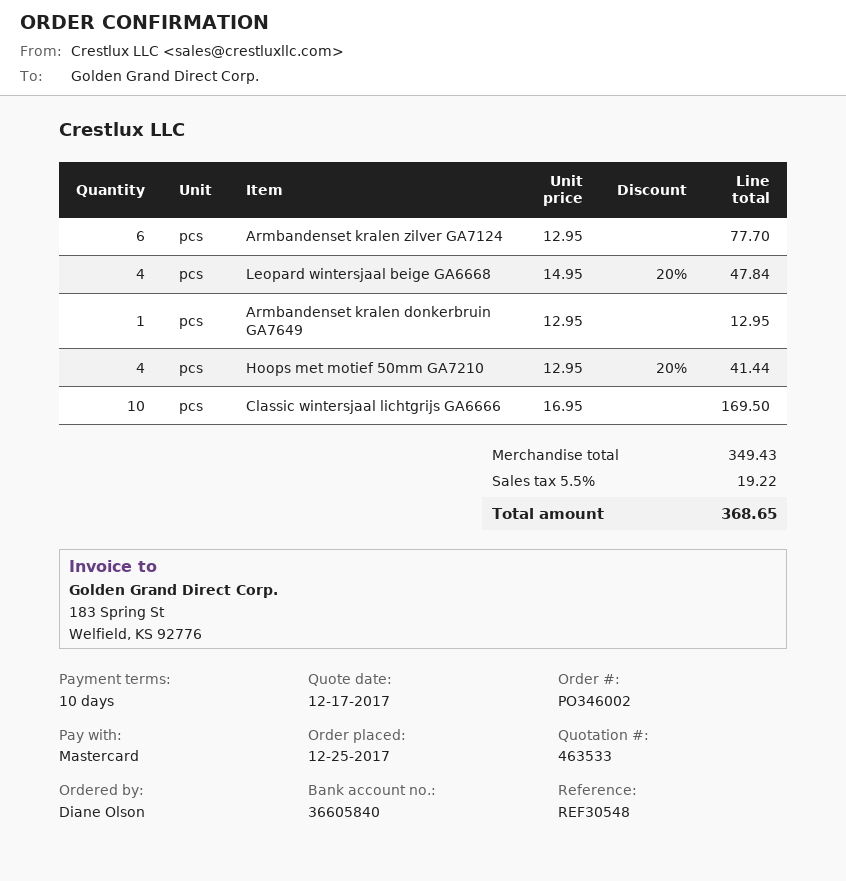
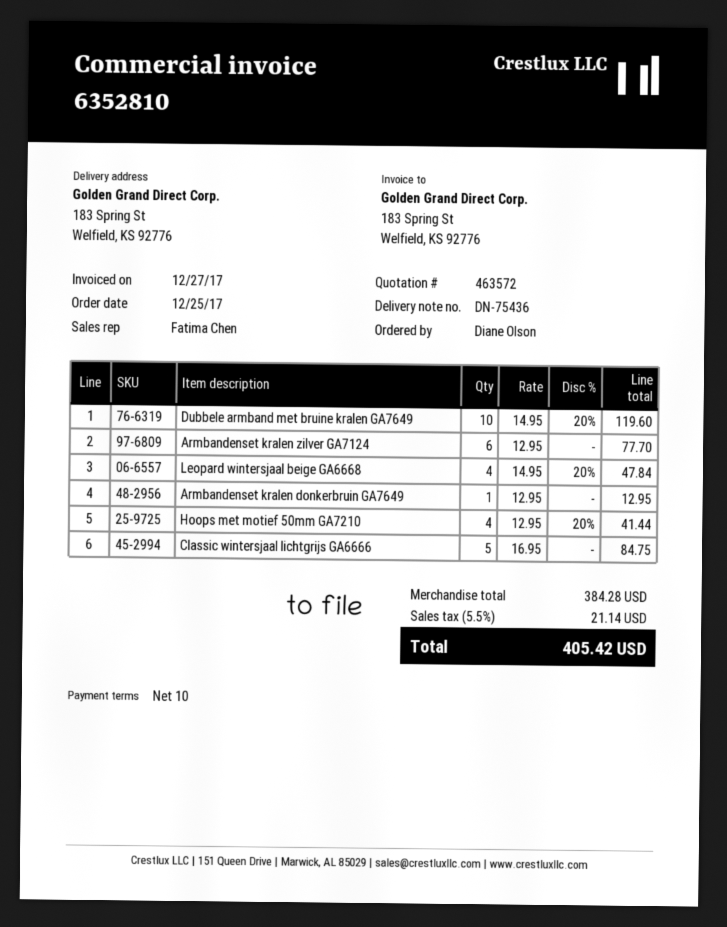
quote number: 463533 -> 463572
Classic wintersjaal lichtgrijs GA6666: 10 x 16.95 = 169.50 -> 5 x 16.95 = 84.75
Dubbele armband met bruine kralen GA7649: none -> 10 x 14.95 - 20% = 119.60
subtotal: 349.43 -> 384.28
tax: 5.5% = 19.22 -> 5.5% = 21.14
total: 368.65 -> 405.42

